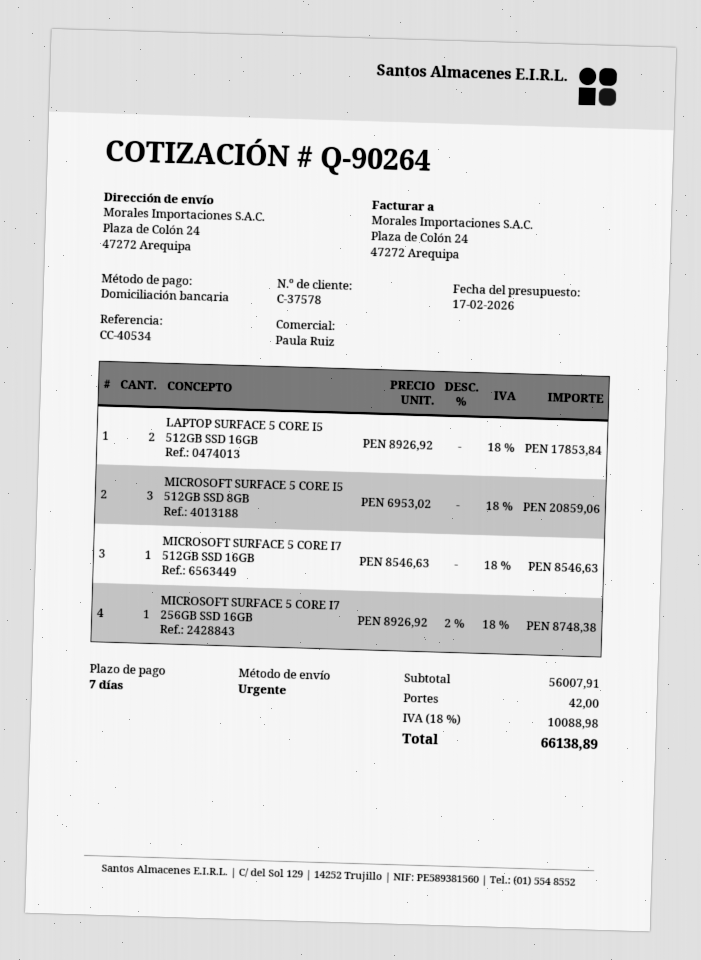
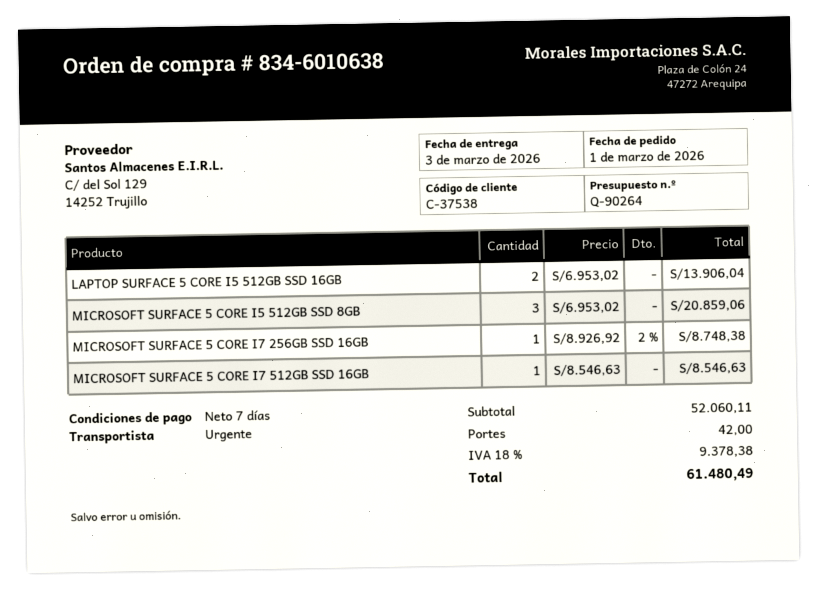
customer number: C-37578 -> C-37538
LAPTOP SURFACE 5 CORE I5 512GB SSD 16GB: 2 x 8926.92 = 17853.84 -> 2 x 6953.02 = 13906.04
subtotal: 56007.91 -> 52060.11
tax: 18% = 10088.98 -> 18% = 9378.38
total: 66138.89 -> 61480.49

